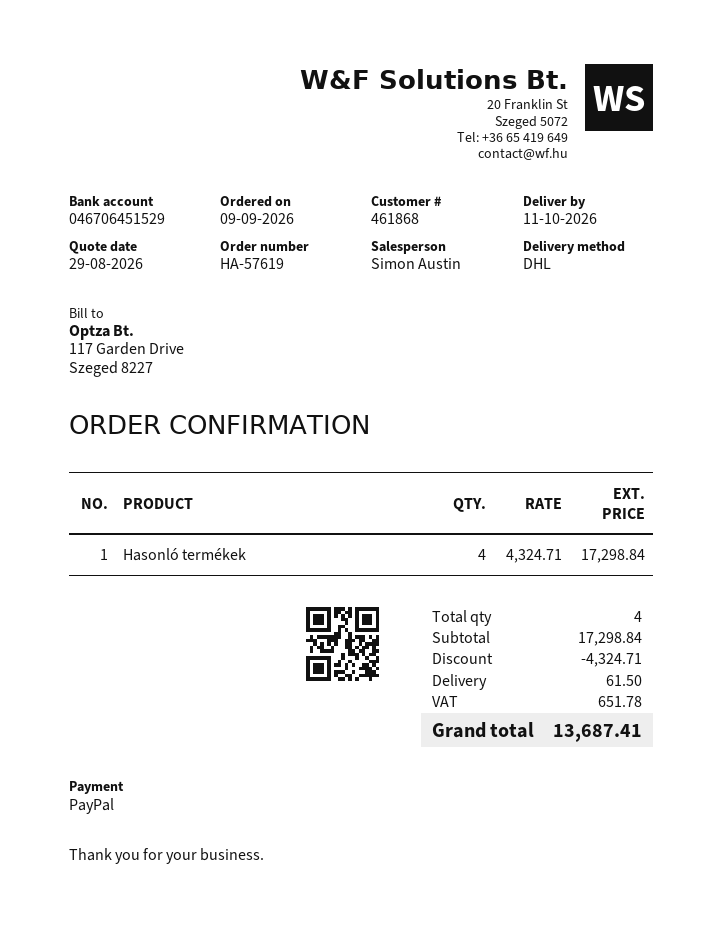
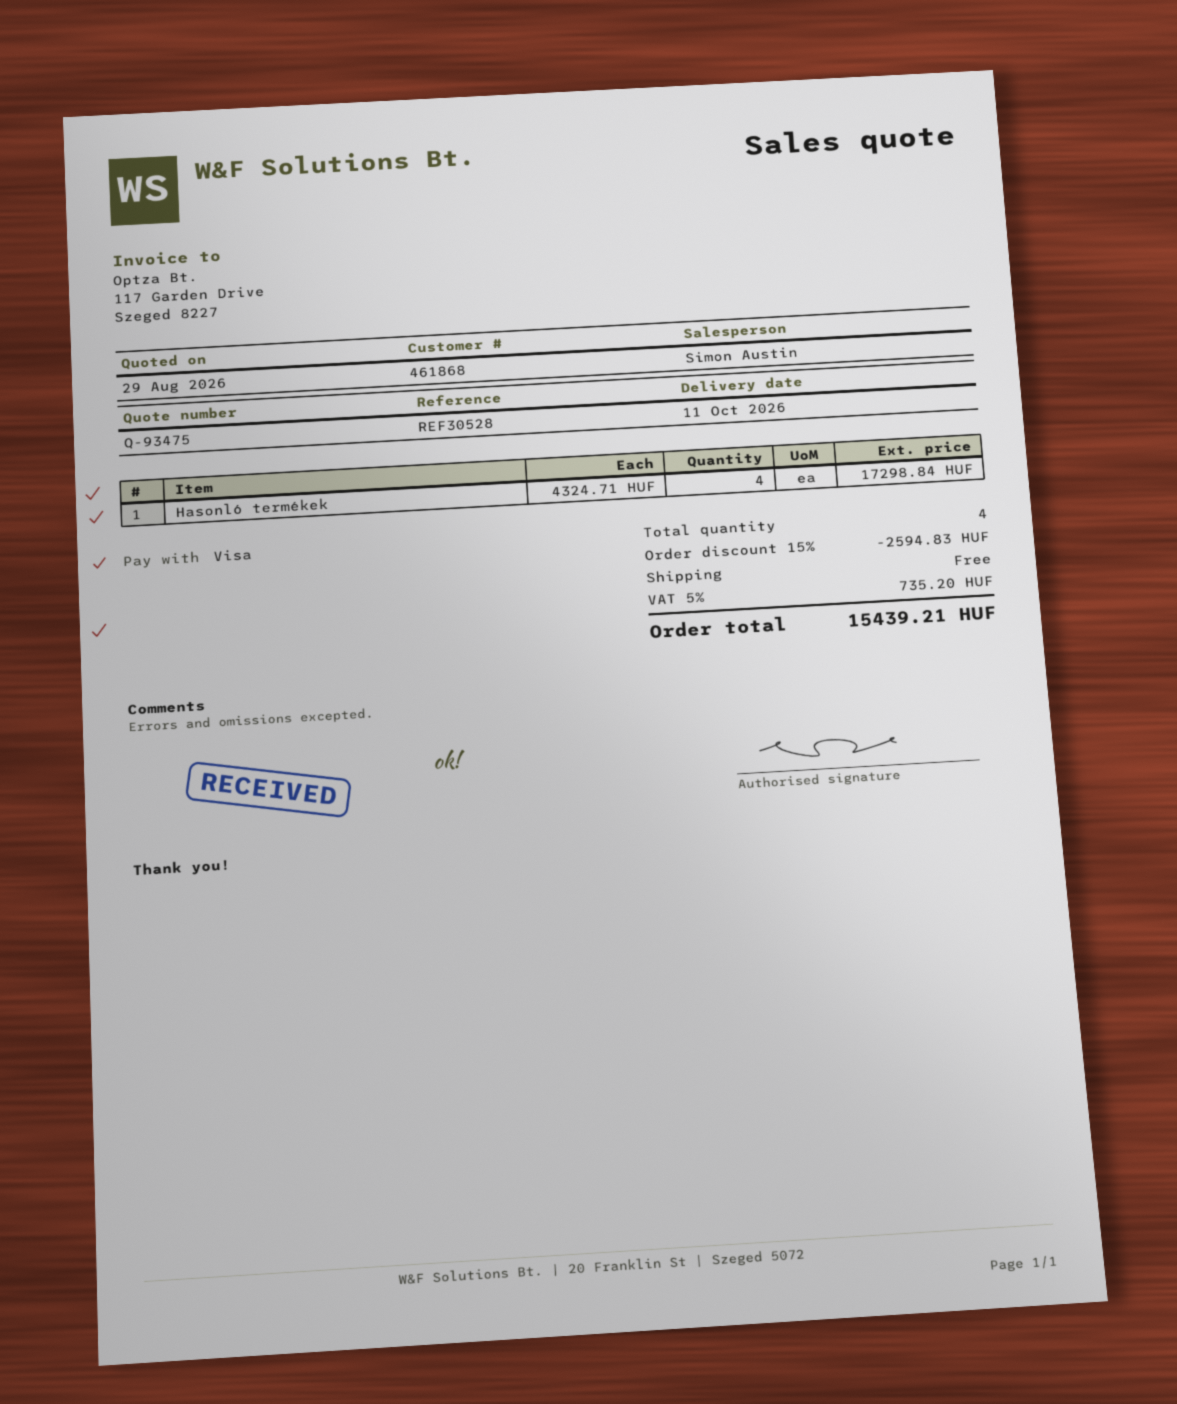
payment method: PayPal -> Visa
discount: 4324.71 -> 2594.83
shipping: 61.50 -> 0.00
tax: 651.78 -> 735.20
total: 13687.41 -> 15439.21

